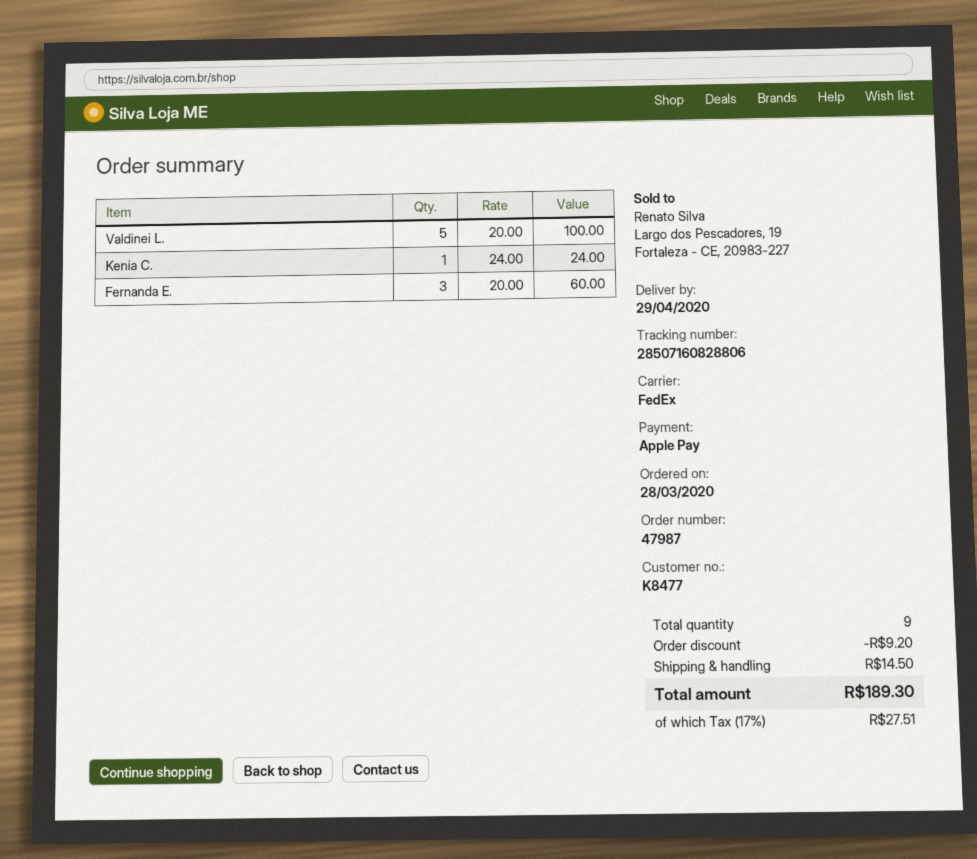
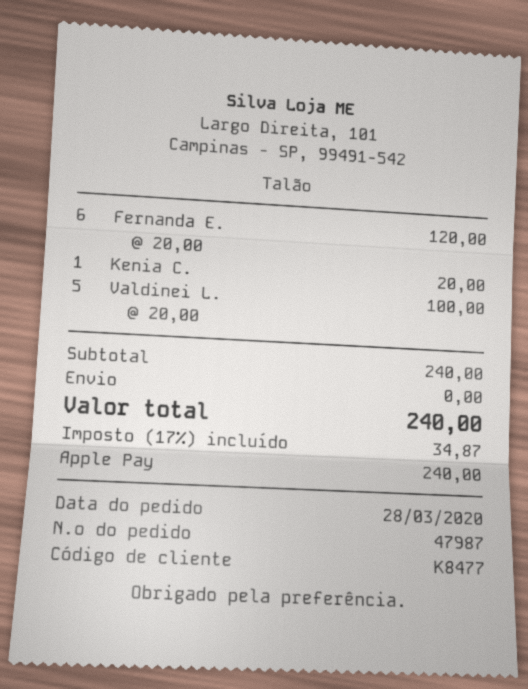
Kenia C.: 1 x 24.00 = 24.00 -> 1 x 20.00 = 20.00
Fernanda E.: 3 x 20.00 = 60.00 -> 6 x 20.00 = 120.00
discount: 9.20 -> none
shipping: 14.50 -> 0.00
tax: 17% = 27.51 -> 17% = 34.87
total: 189.30 -> 240.00

